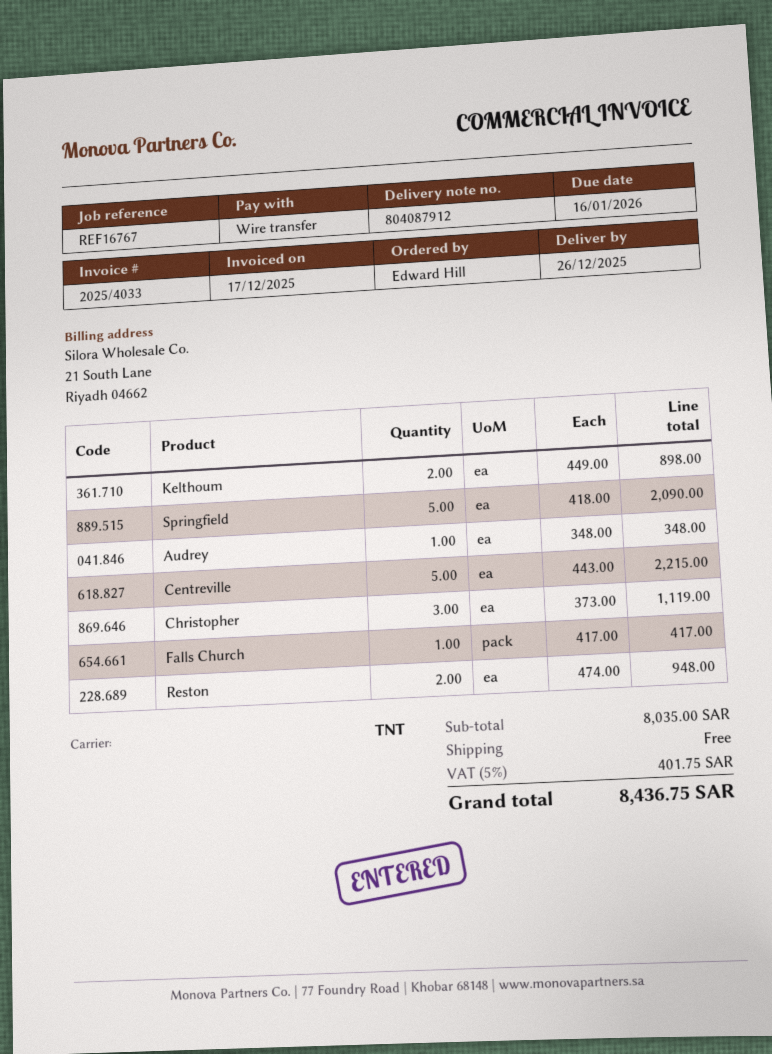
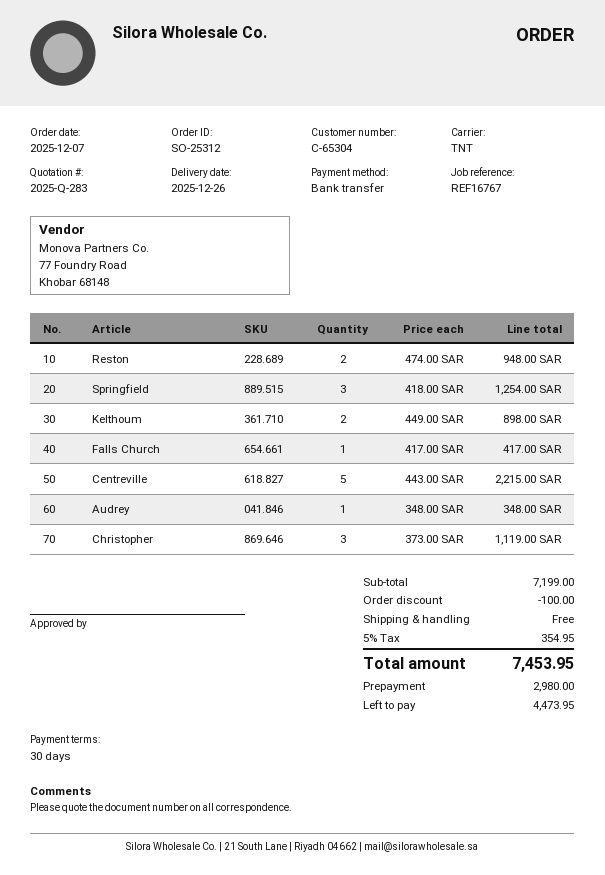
Springfield: 5 x 418.00 = 2090.00 -> 3 x 418.00 = 1254.00
subtotal: 8035.00 -> 7199.00
discount: none -> 100.00
tax: 5% = 401.75 -> 5% = 354.95
total: 8436.75 -> 7453.95

